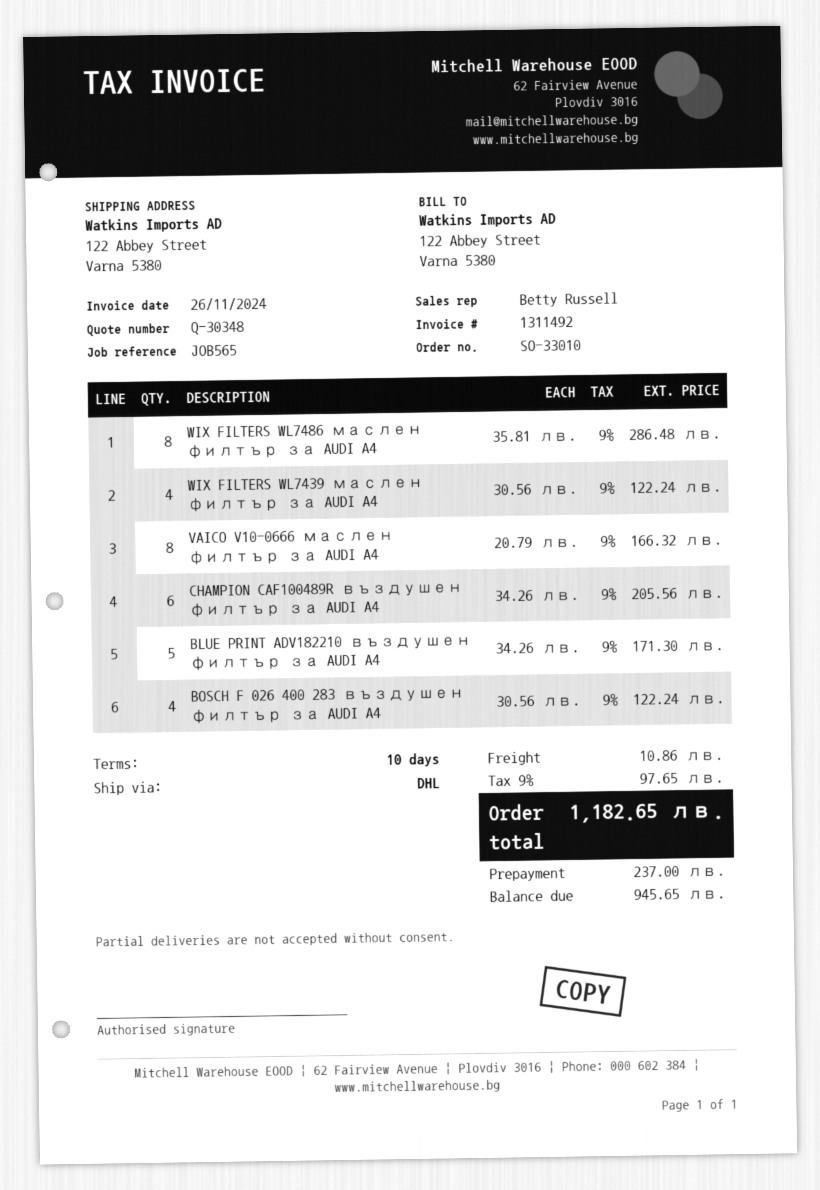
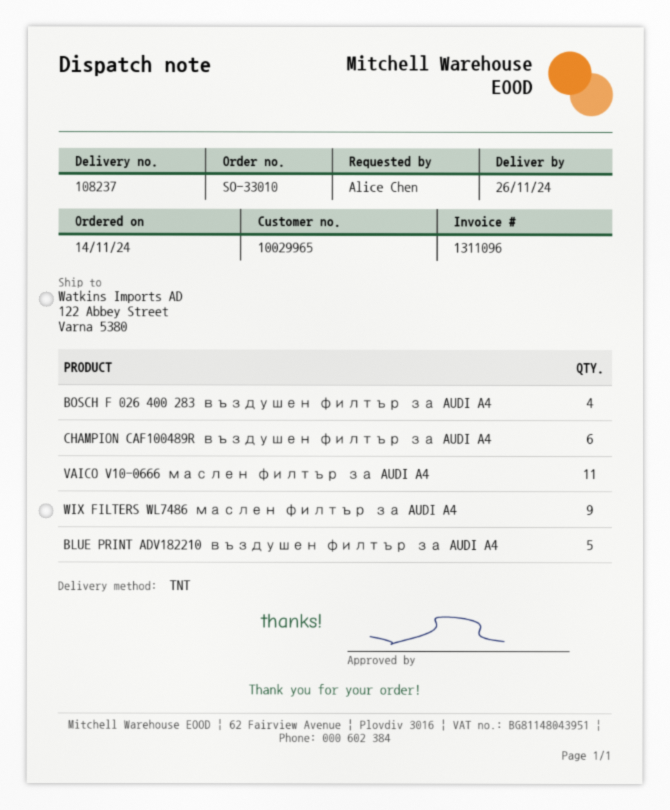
invoice number: 1311492 -> 1311096
shipping method: DHL -> TNT
WIX FILTERS WL7486 маслен филтър за AUDI A4: 8 -> 9
WIX FILTERS WL7439 маслен филтър за AUDI A4: 4 -> none
VAICO V10-0666 маслен филтър за AUDI A4: 8 -> 11

